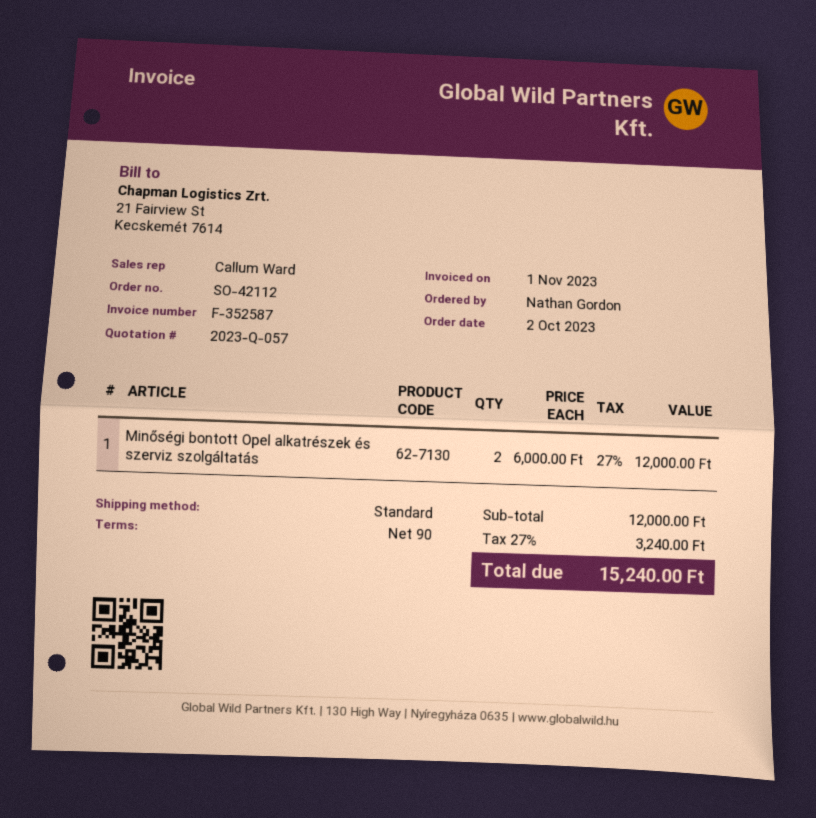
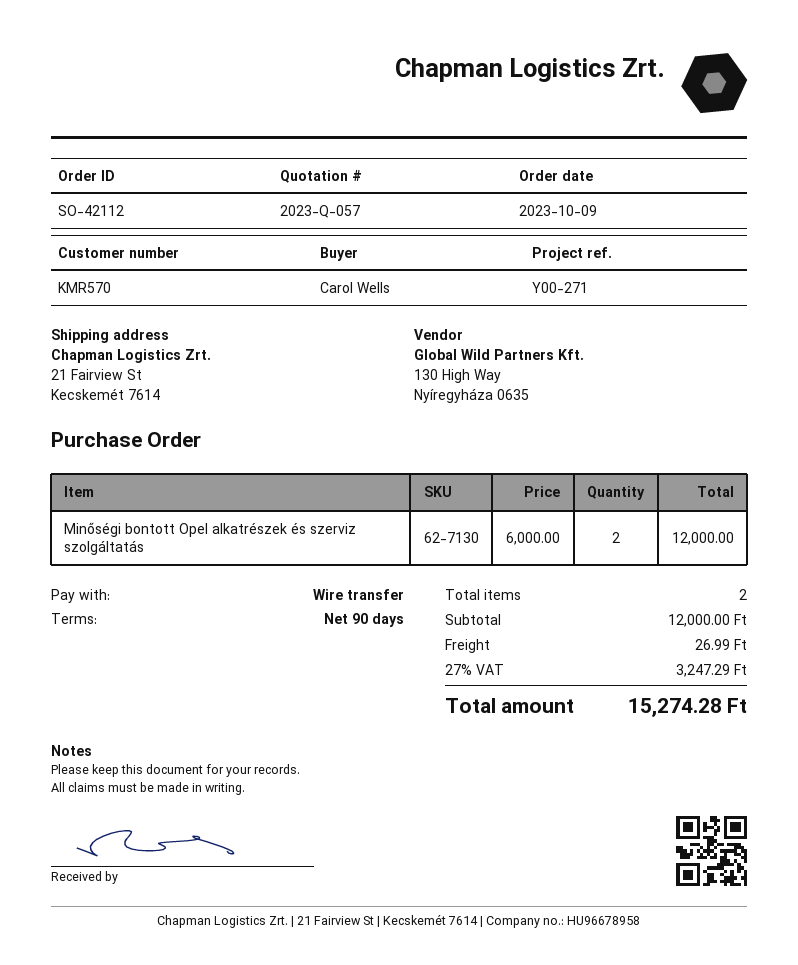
order date: 2023-10-02 -> 2023-10-09
ordered by: Nathan Gordon -> Carol Wells
shipping: none -> 26.99
tax: 27% = 3240.00 -> 27% = 3247.29
total: 15240.00 -> 15274.28

